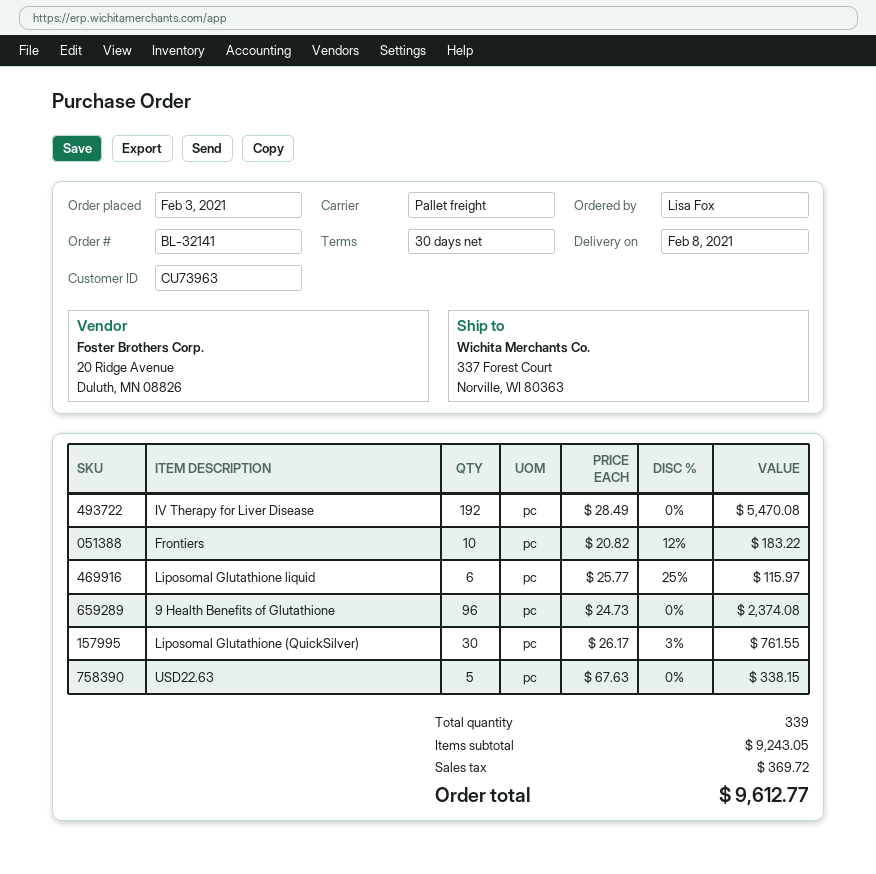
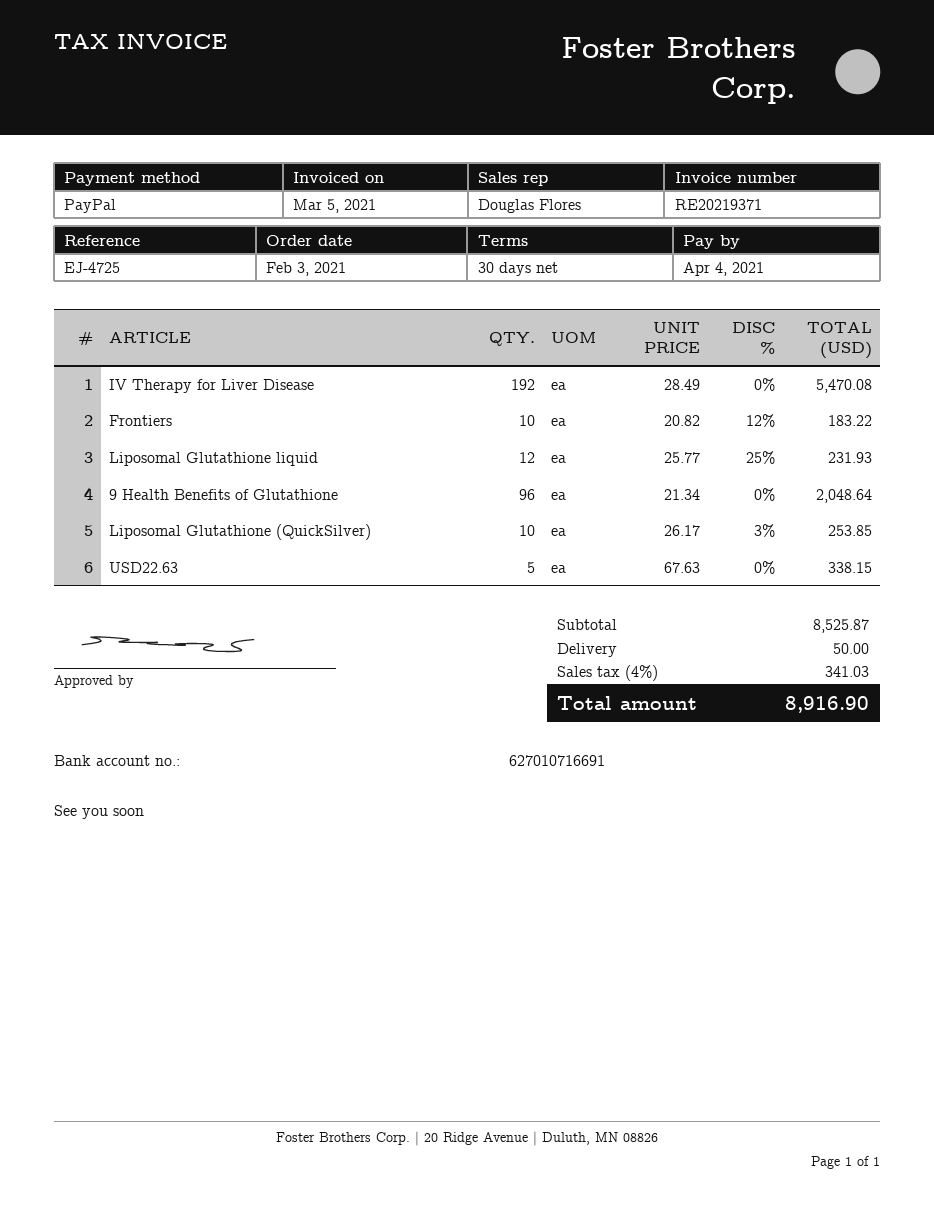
Liposomal Glutathione liquid: 6 x 25.77 - 25% = 115.97 -> 12 x 25.77 - 25% = 231.93
9 Health Benefits of Glutathione: 96 x 24.73 = 2374.08 -> 96 x 21.34 = 2048.64
Liposomal Glutathione (QuickSilver): 30 x 26.17 - 3% = 761.55 -> 10 x 26.17 - 3% = 253.85
subtotal: 9243.05 -> 8525.87
shipping: none -> 50.00
tax: 369.72 -> 341.03
total: 9612.77 -> 8916.90

